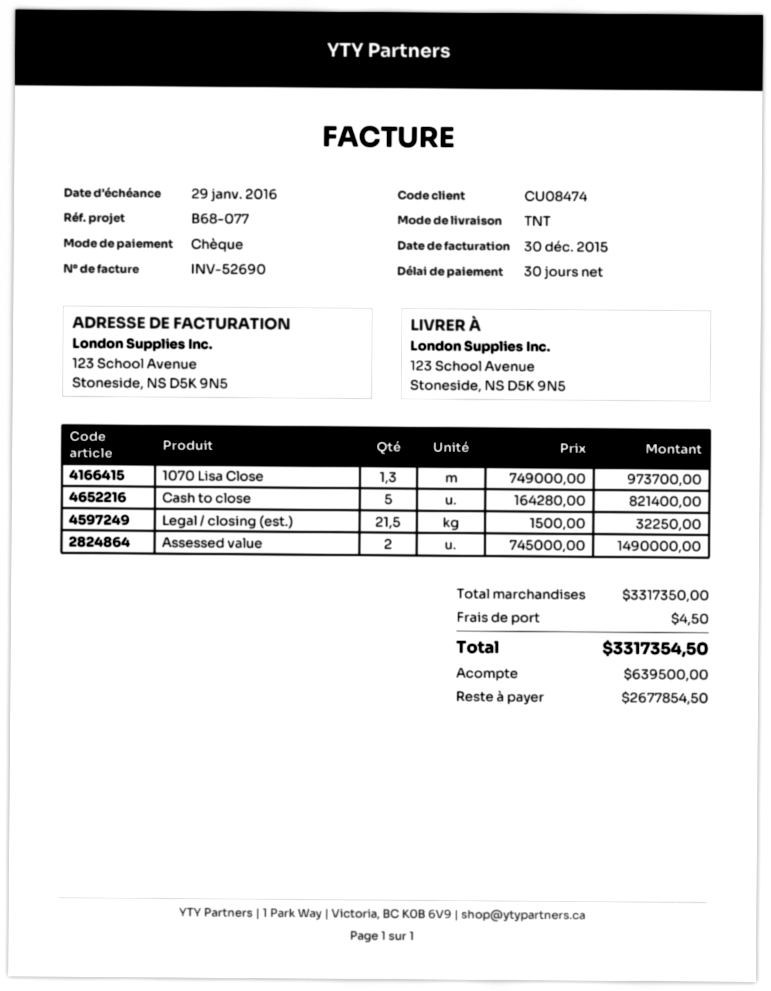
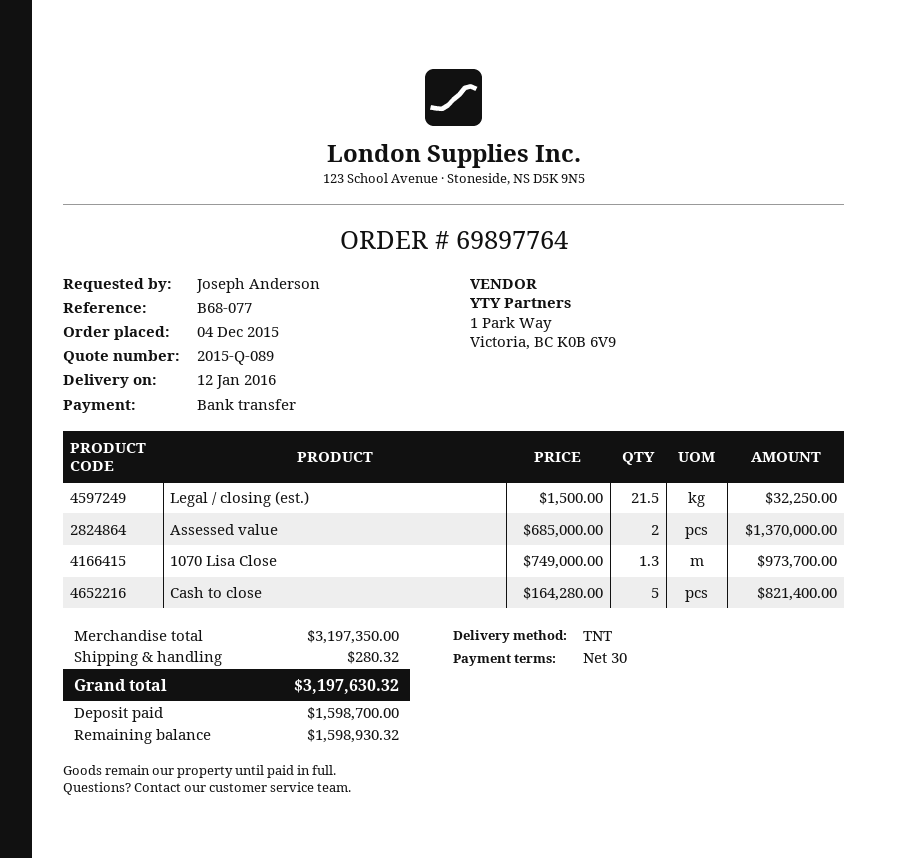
payment method: cheque -> bank transfer
Assessed value: 2 x 745000.00 = 1490000.00 -> 2 x 685000.00 = 1370000.00
subtotal: 3317350.00 -> 3197350.00
shipping: 4.50 -> 280.32
total: 3317354.50 -> 3197630.32
deposit: 639500.00 -> 1598700.00
balance: 2677854.50 -> 1598930.32

